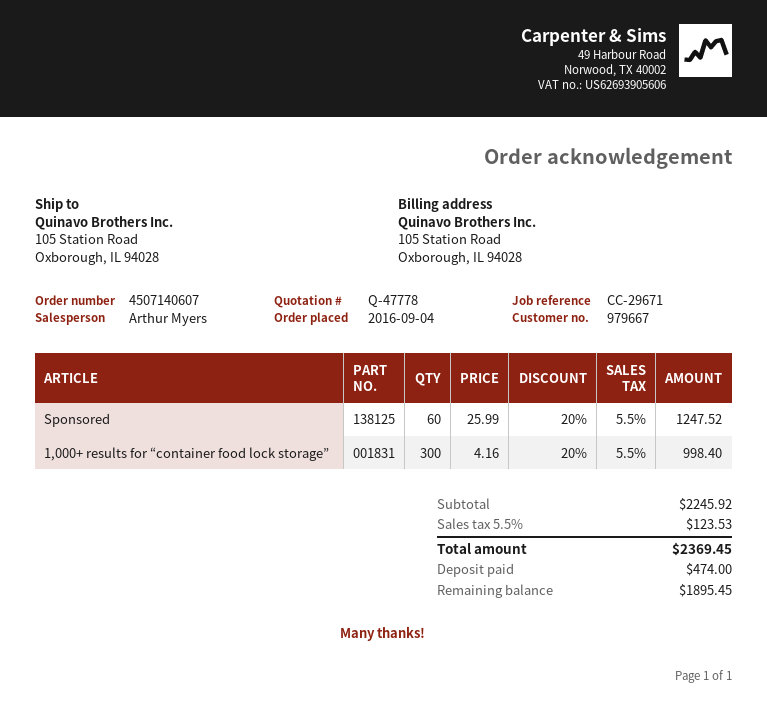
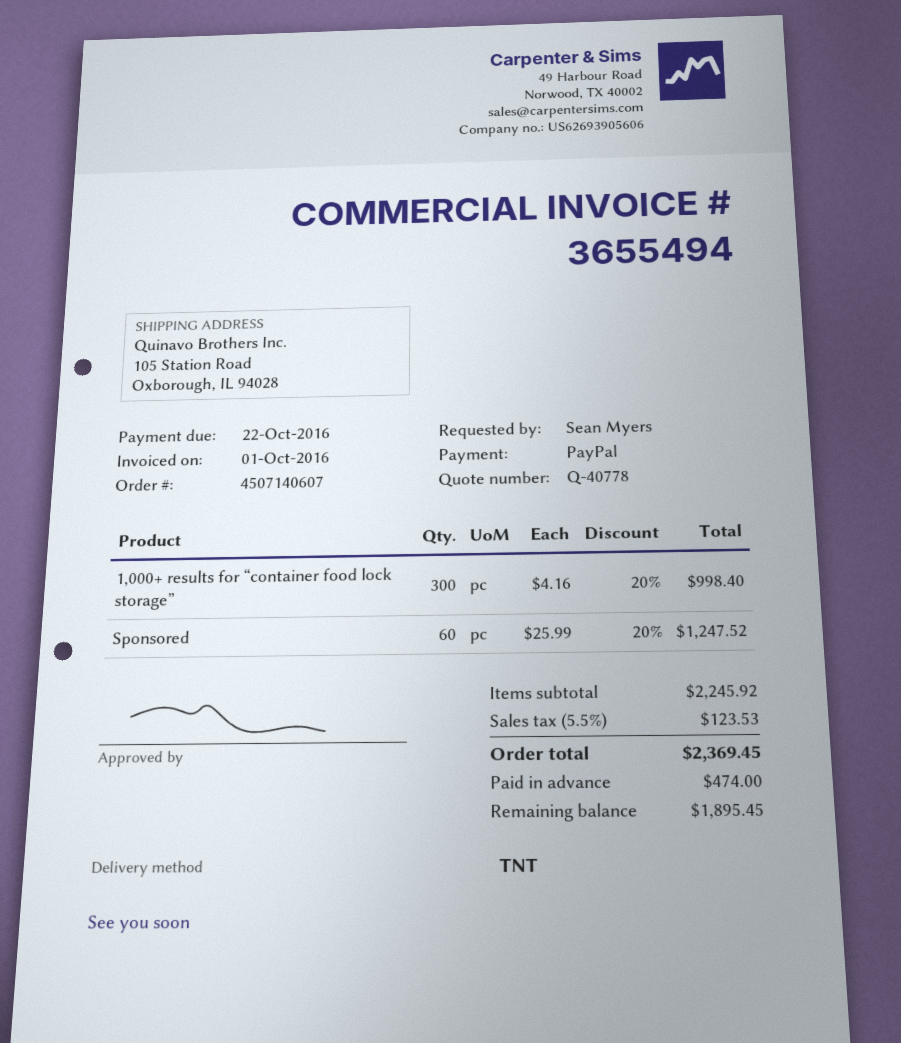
quote number: Q-47778 -> Q-40778

